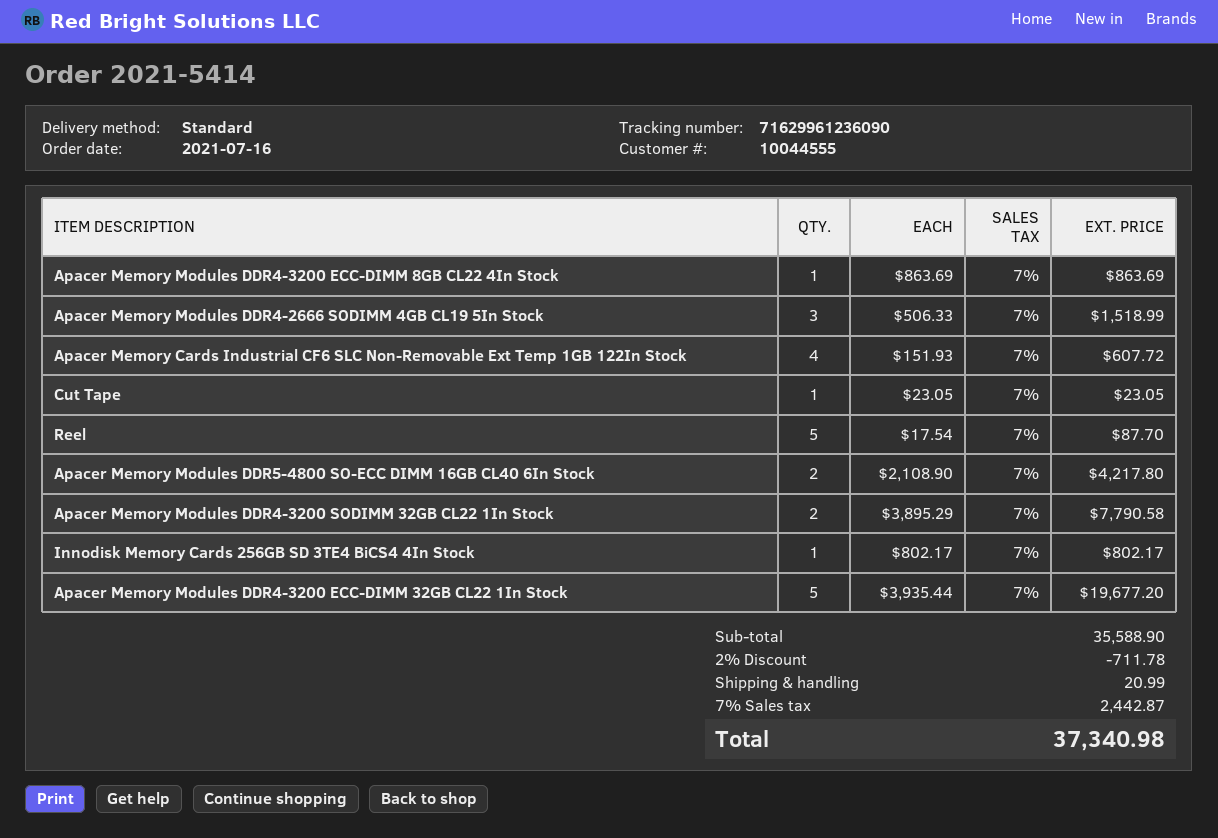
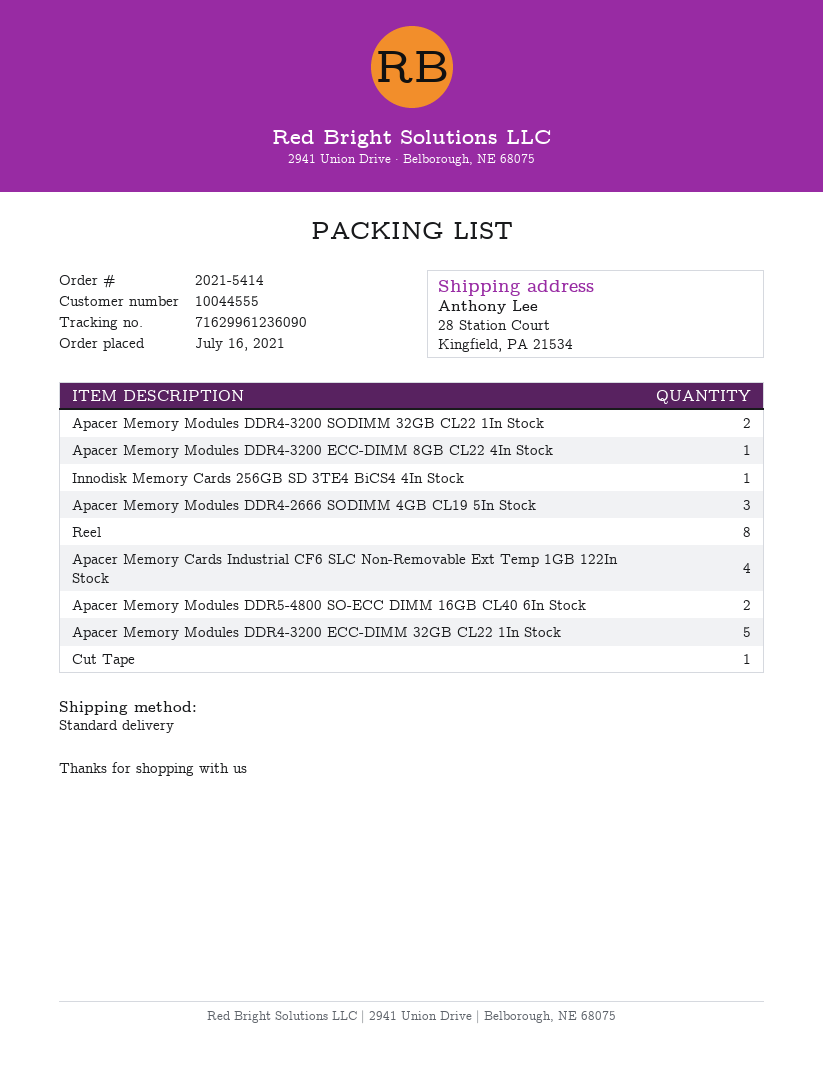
Reel: 5 -> 8

